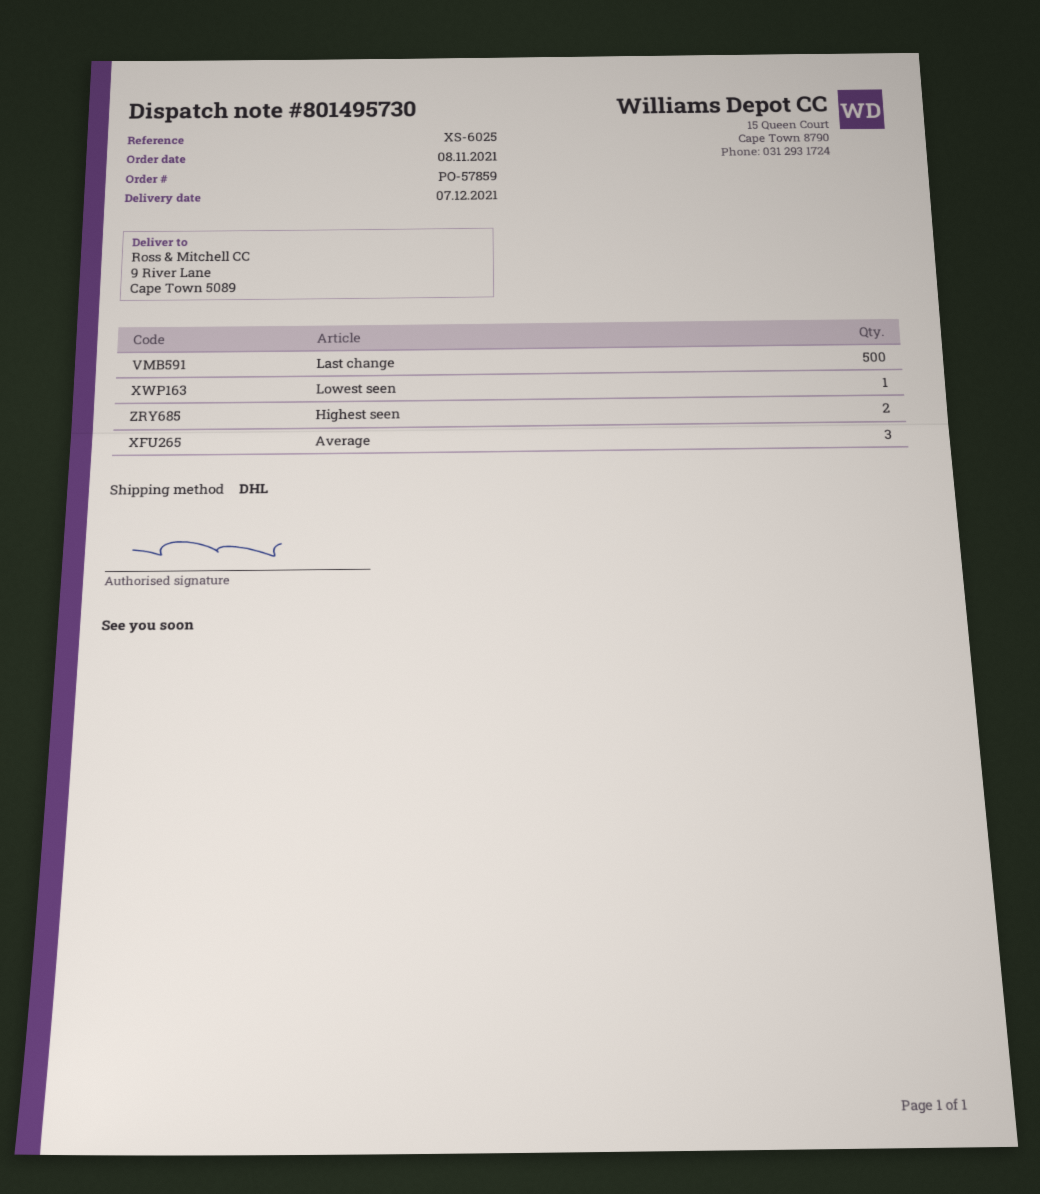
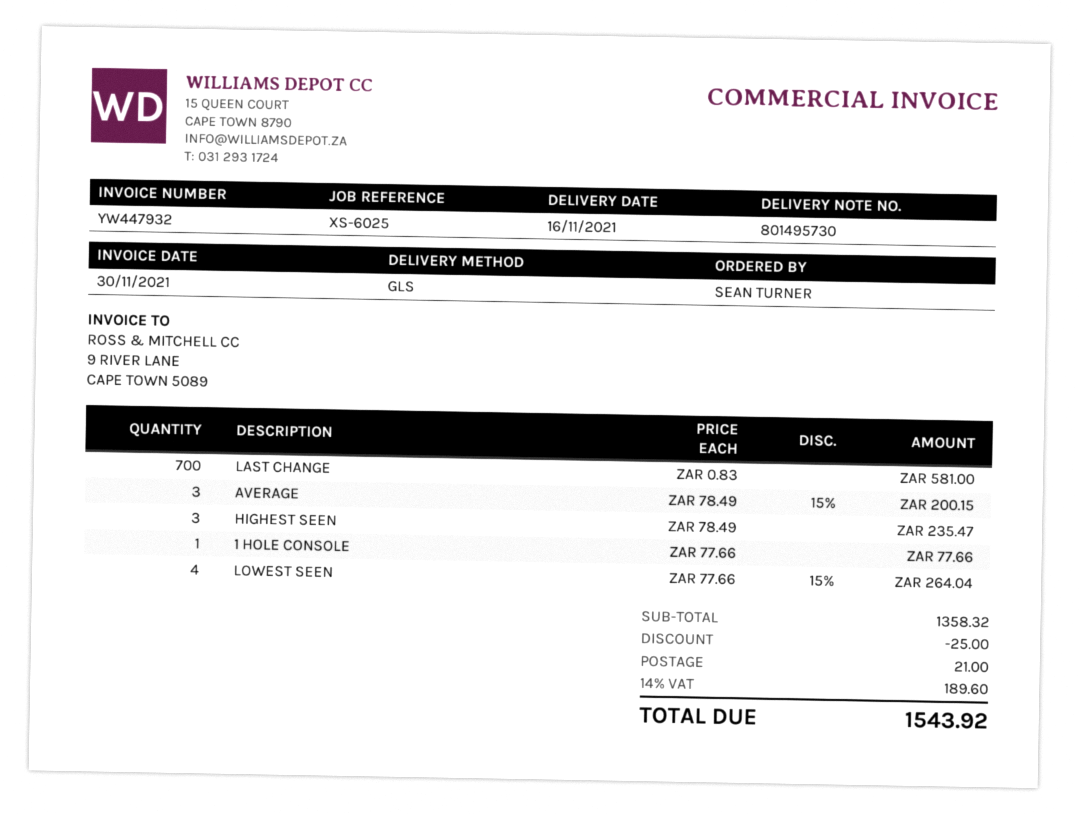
delivery date: 2021-12-07 -> 2021-11-16
shipping method: DHL -> GLS
Last change: 500 -> 700
Lowest seen: 1 -> 4
Highest seen: 2 -> 3
1 HOLE CONSOLE: none -> 1

